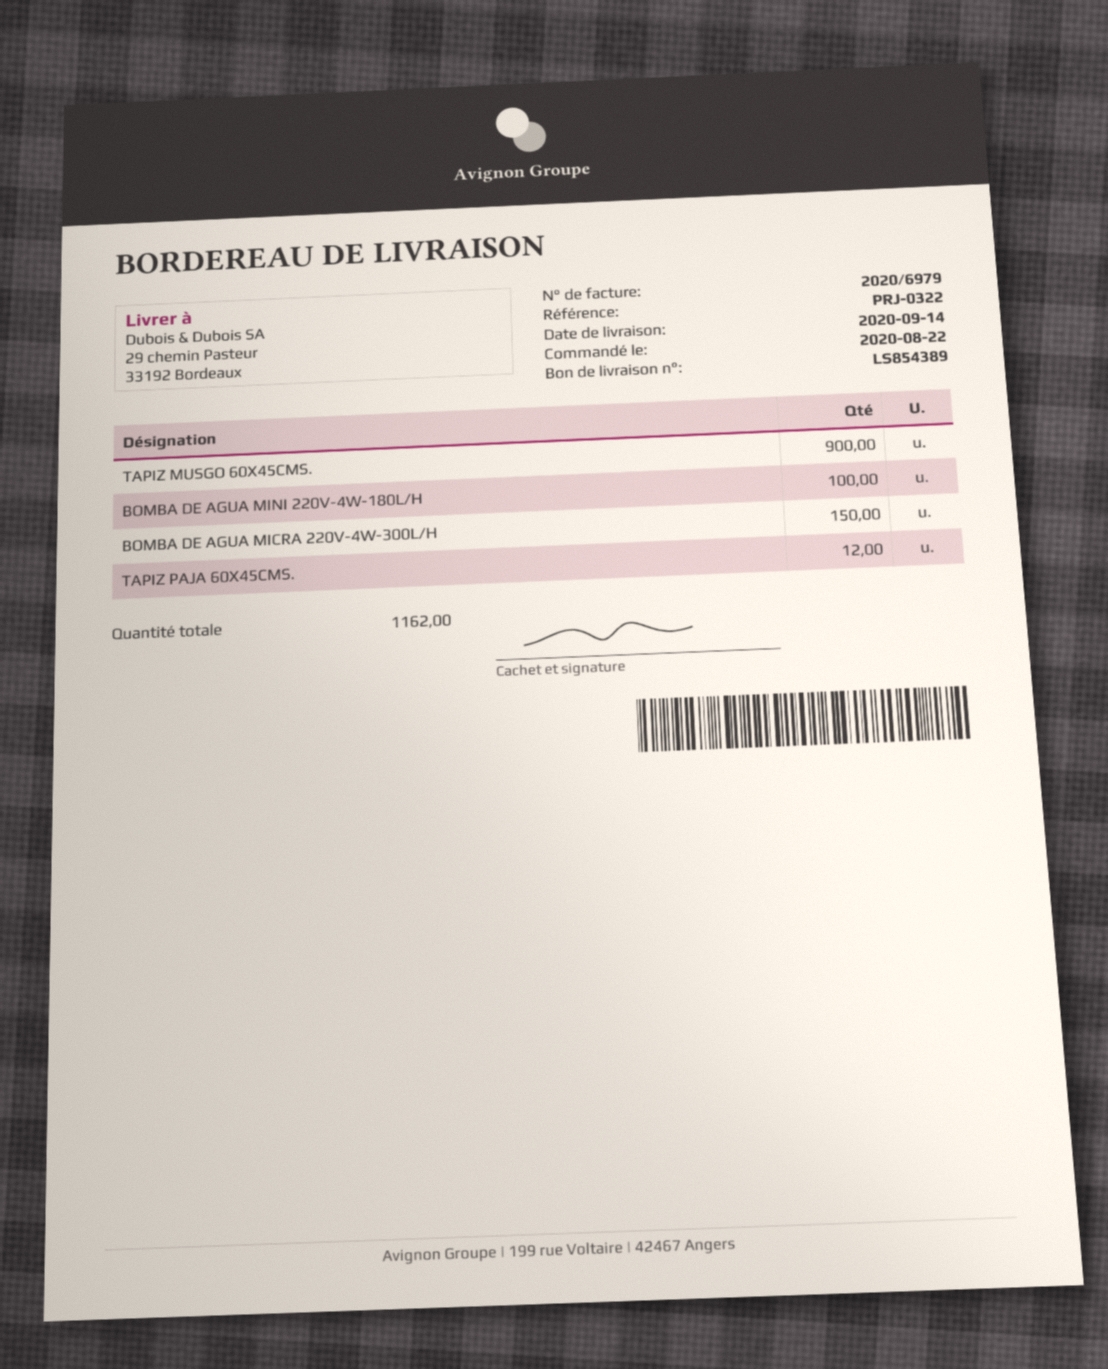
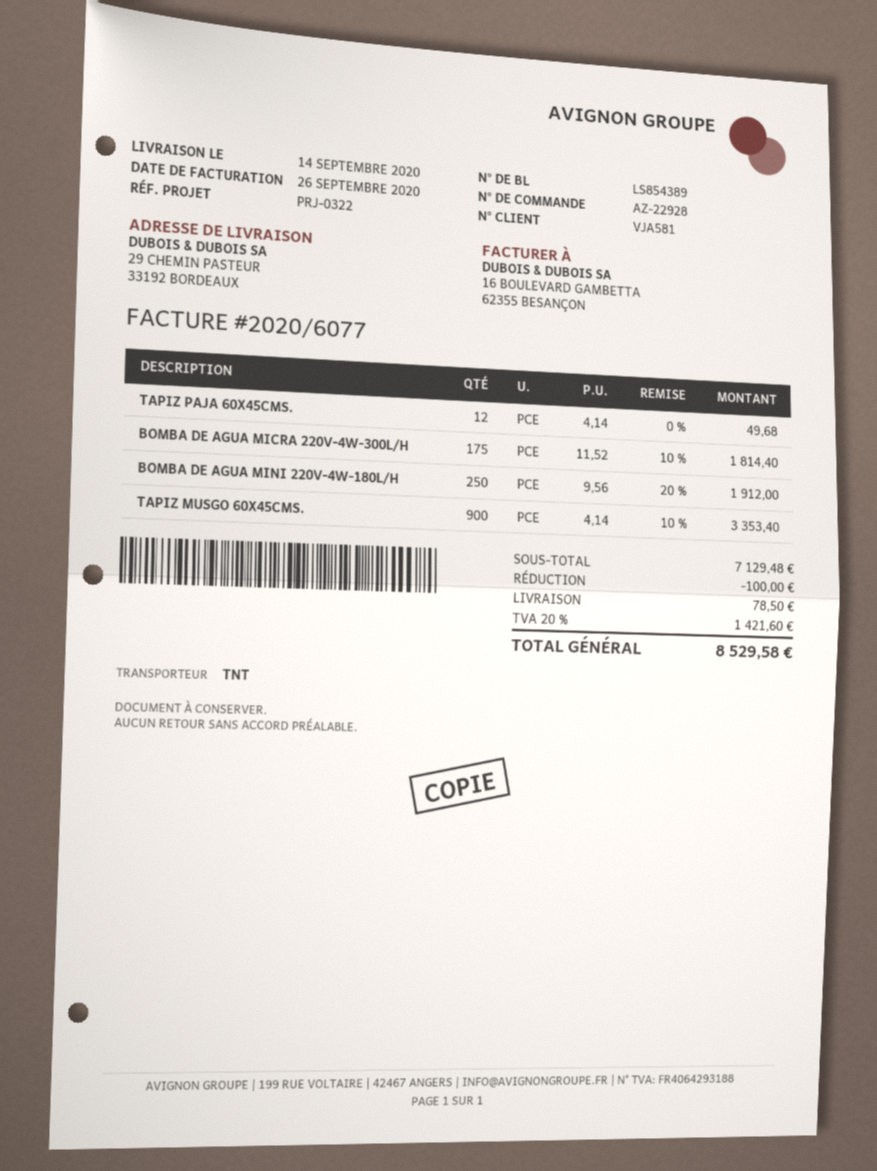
invoice number: 2020/6979 -> 2020/6077
BOMBA DE AGUA MINI 220V-4W-180L/H: 100 -> 250
BOMBA DE AGUA MICRA 220V-4W-300L/H: 150 -> 175

